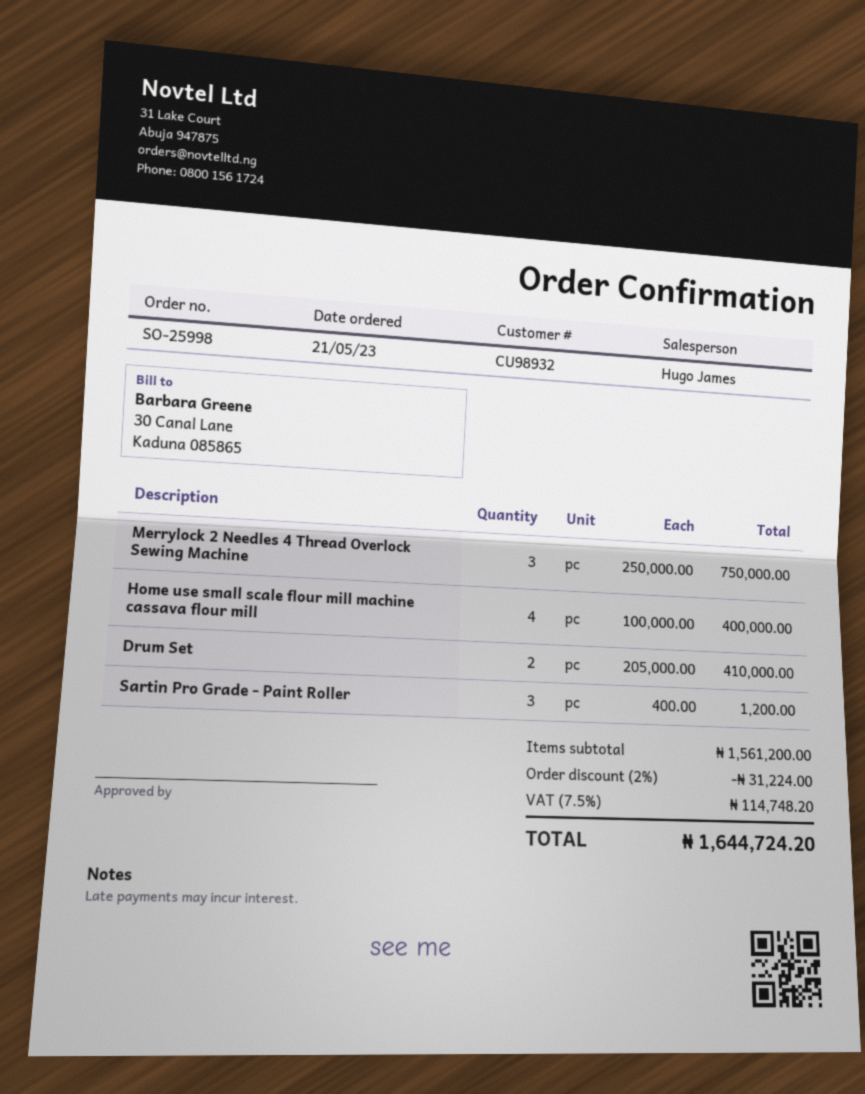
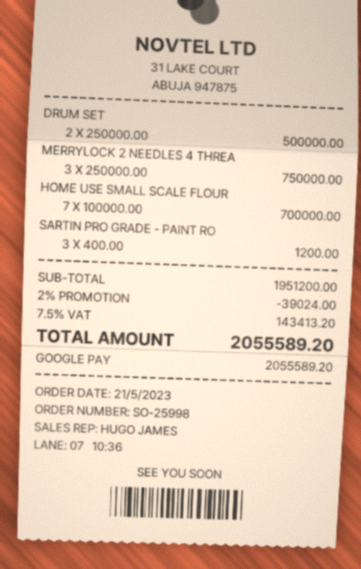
Home use small scale flour mill machine cassava flour mill: 4 x 100000.00 = 400000.00 -> 7 x 100000.00 = 700000.00
Drum Set: 2 x 205000.00 = 410000.00 -> 2 x 250000.00 = 500000.00
subtotal: 1561200.00 -> 1951200.00
discount: 2% = 31224.00 -> 2% = 39024.00
tax: 7.5% = 114748.20 -> 7.5% = 143413.20
total: 1644724.20 -> 2055589.20

